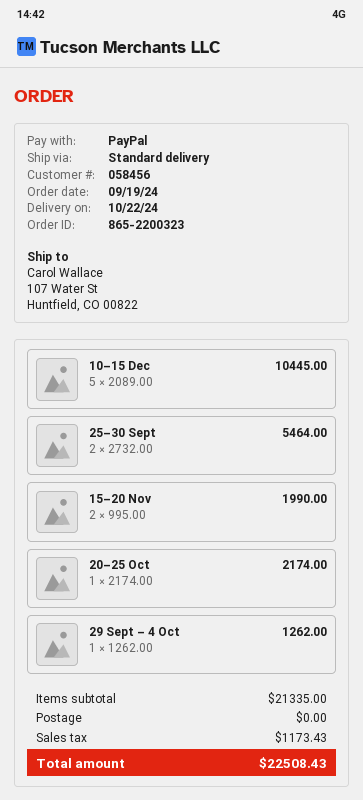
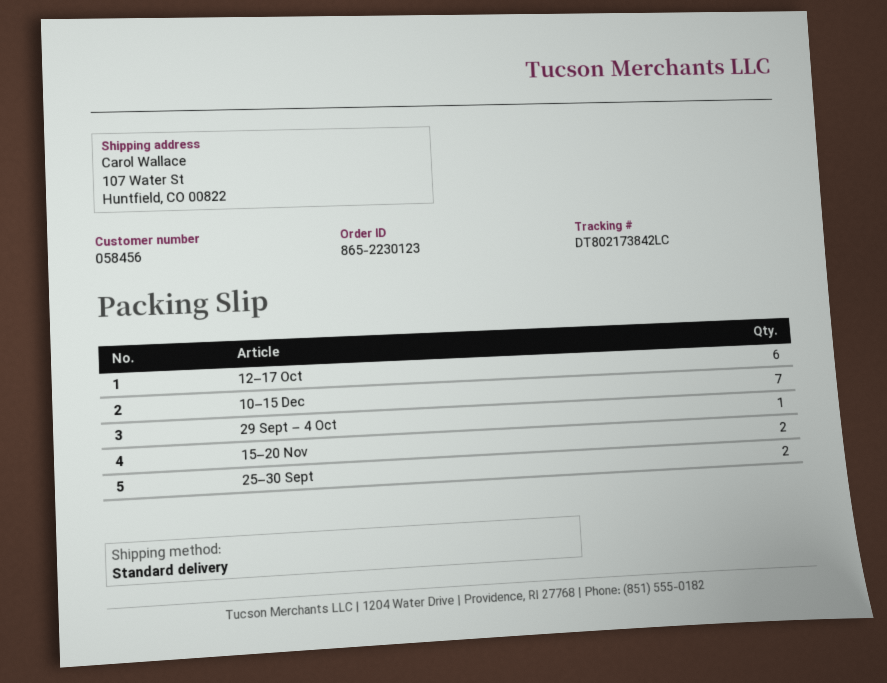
order number: 865-2200323 -> 865-2230123
10–15 Dec: 5 -> 7
20–25 Oct: 1 -> none
12–17 Oct: none -> 6

